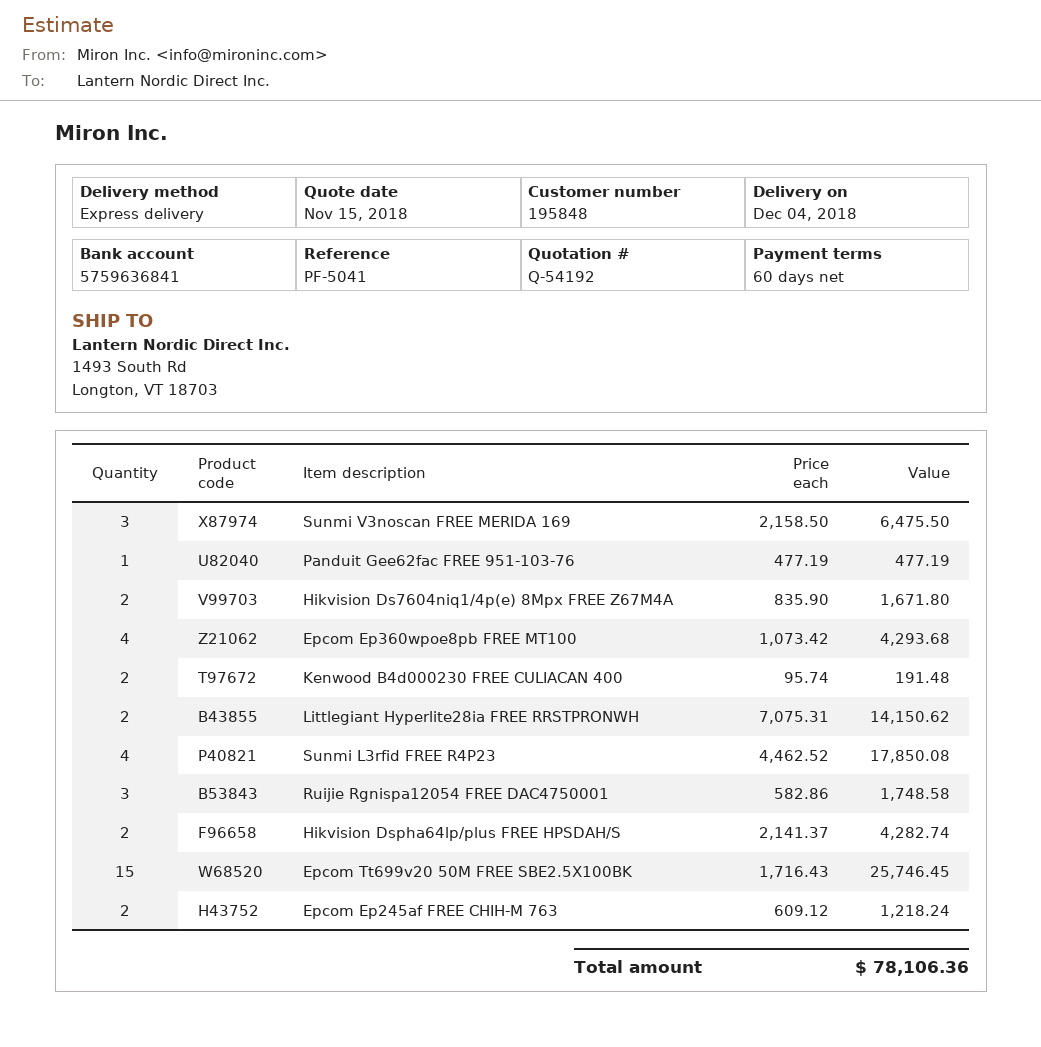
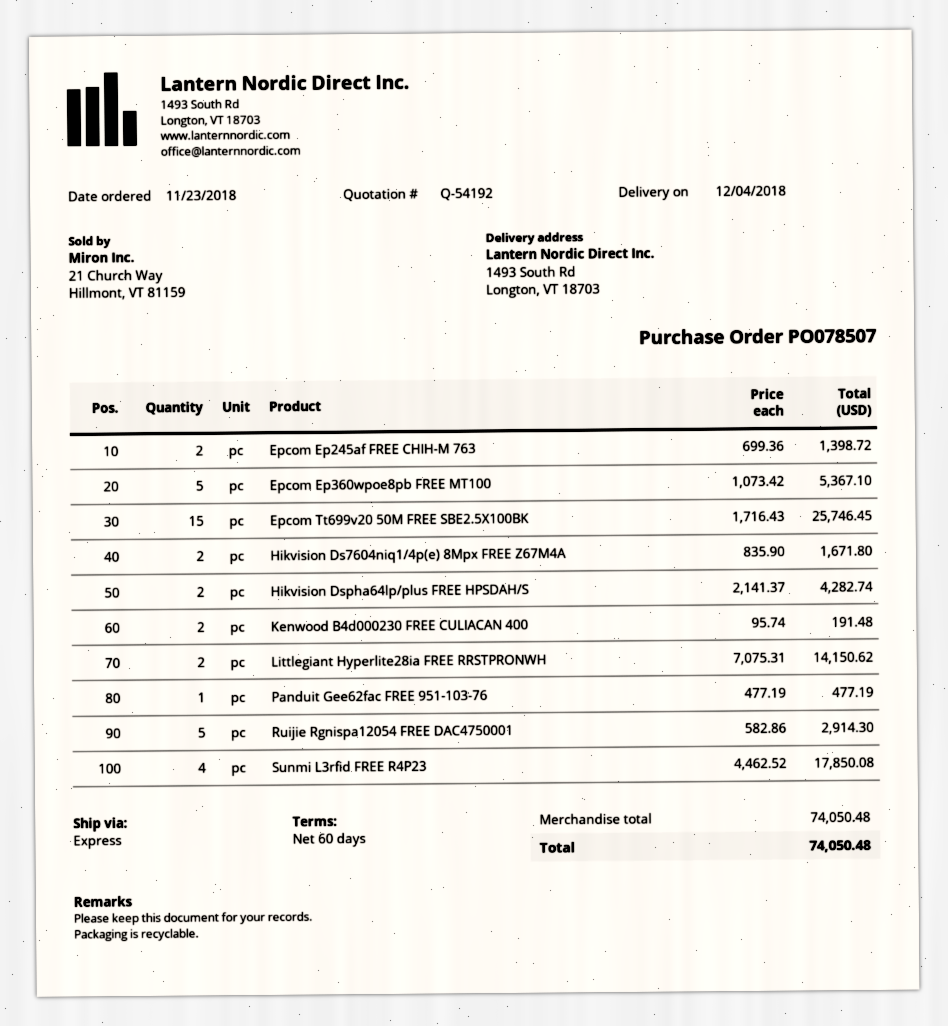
Sunmi V3noscan FREE MERIDA 169: 3 x 2158.50 = 6475.50 -> none
Epcom Ep360wpoe8pb FREE MT100: 4 x 1073.42 = 4293.68 -> 5 x 1073.42 = 5367.10
Ruijie Rgnispa12054 FREE DAC4750001: 3 x 582.86 = 1748.58 -> 5 x 582.86 = 2914.30
Epcom Ep245af FREE CHIH-M 763: 2 x 609.12 = 1218.24 -> 2 x 699.36 = 1398.72
total: 78106.36 -> 74050.48

